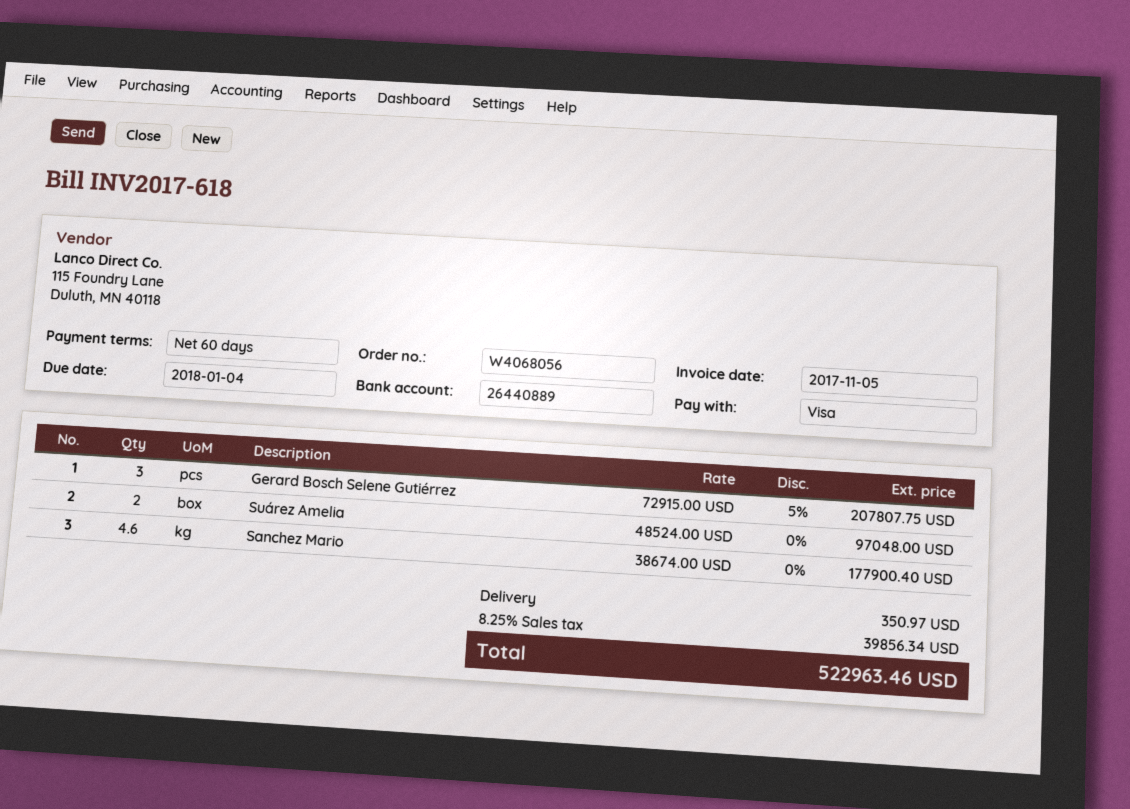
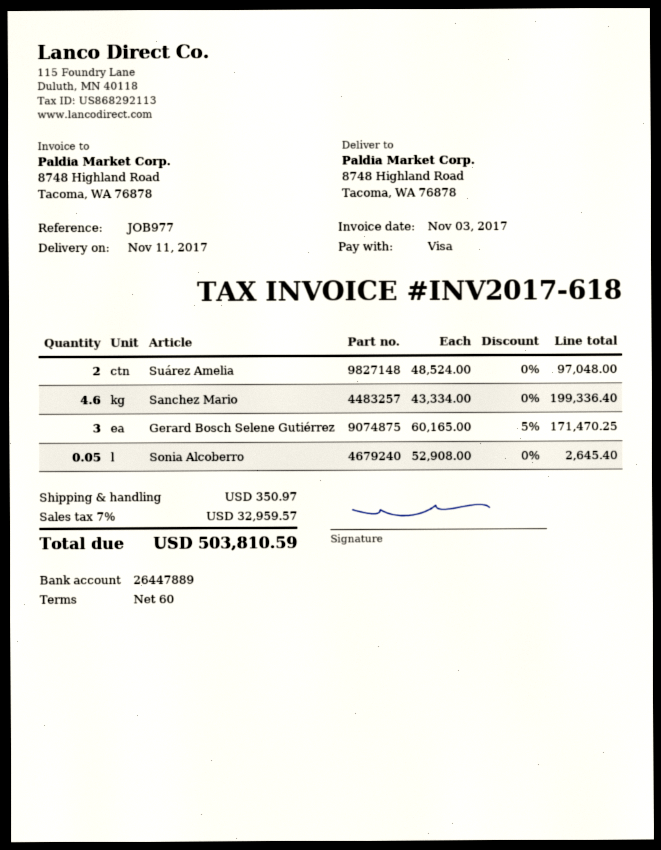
invoice date: 2017-11-05 -> 2017-11-03
bank account: 26440889 -> 26447889
Gerard Bosch Selene Gutiérrez: 3 x 72915.00 - 5% = 207807.75 -> 3 x 60165.00 - 5% = 171470.25
Sanchez Mario: 4.6 x 38674.00 = 177900.40 -> 4.6 x 43334.00 = 199336.40
Sonia Alcoberro: none -> 0.05 x 52908.00 = 2645.40
tax: 8.25% = 39856.34 -> 7% = 32959.57
total: 522963.46 -> 503810.59

